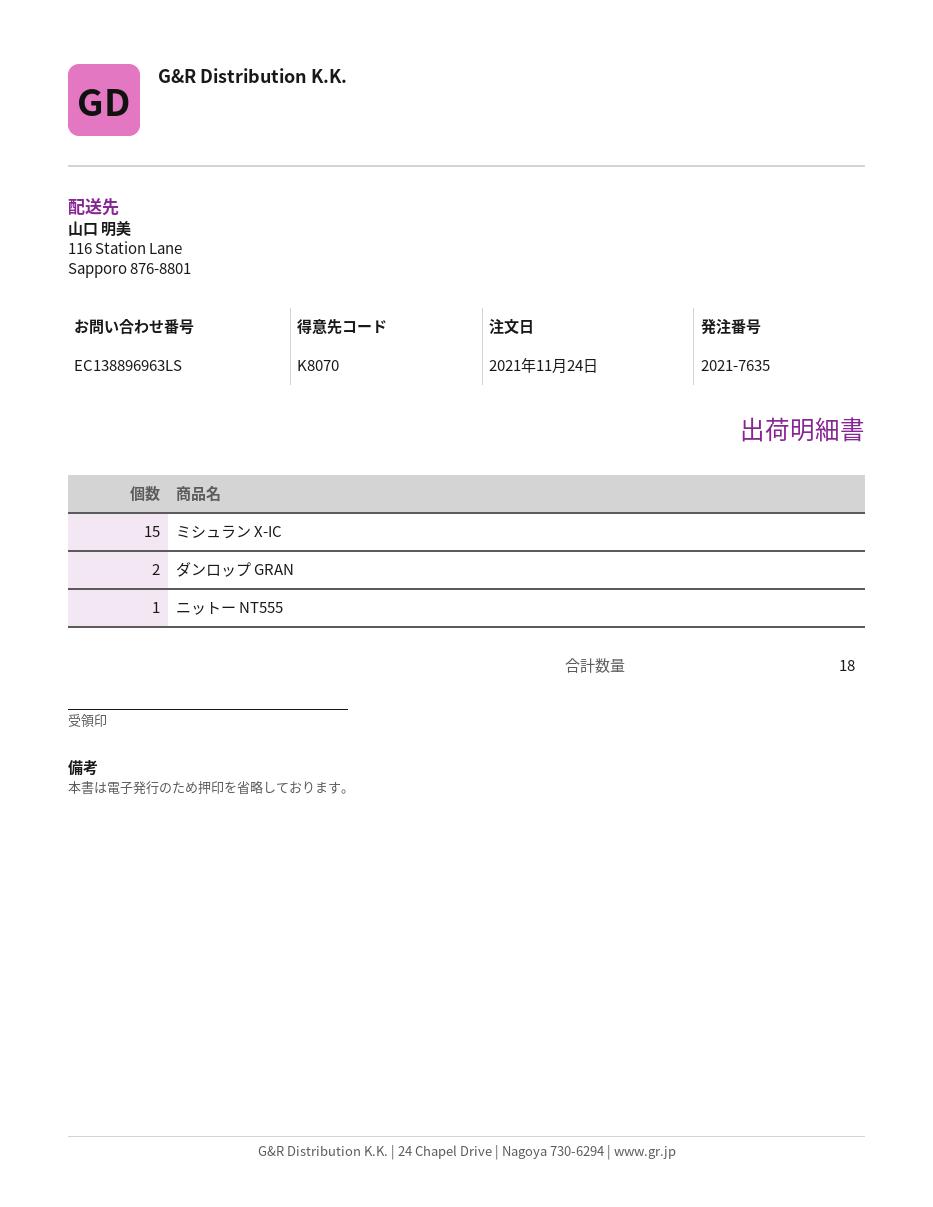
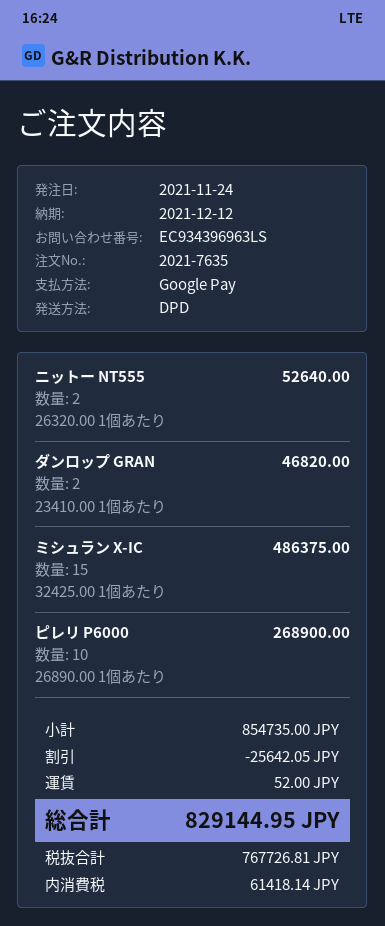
tracking number: EC138896963LS -> EC934396963LS
ニットー NT555: 1 -> 2
ピレリ P6000: none -> 10

